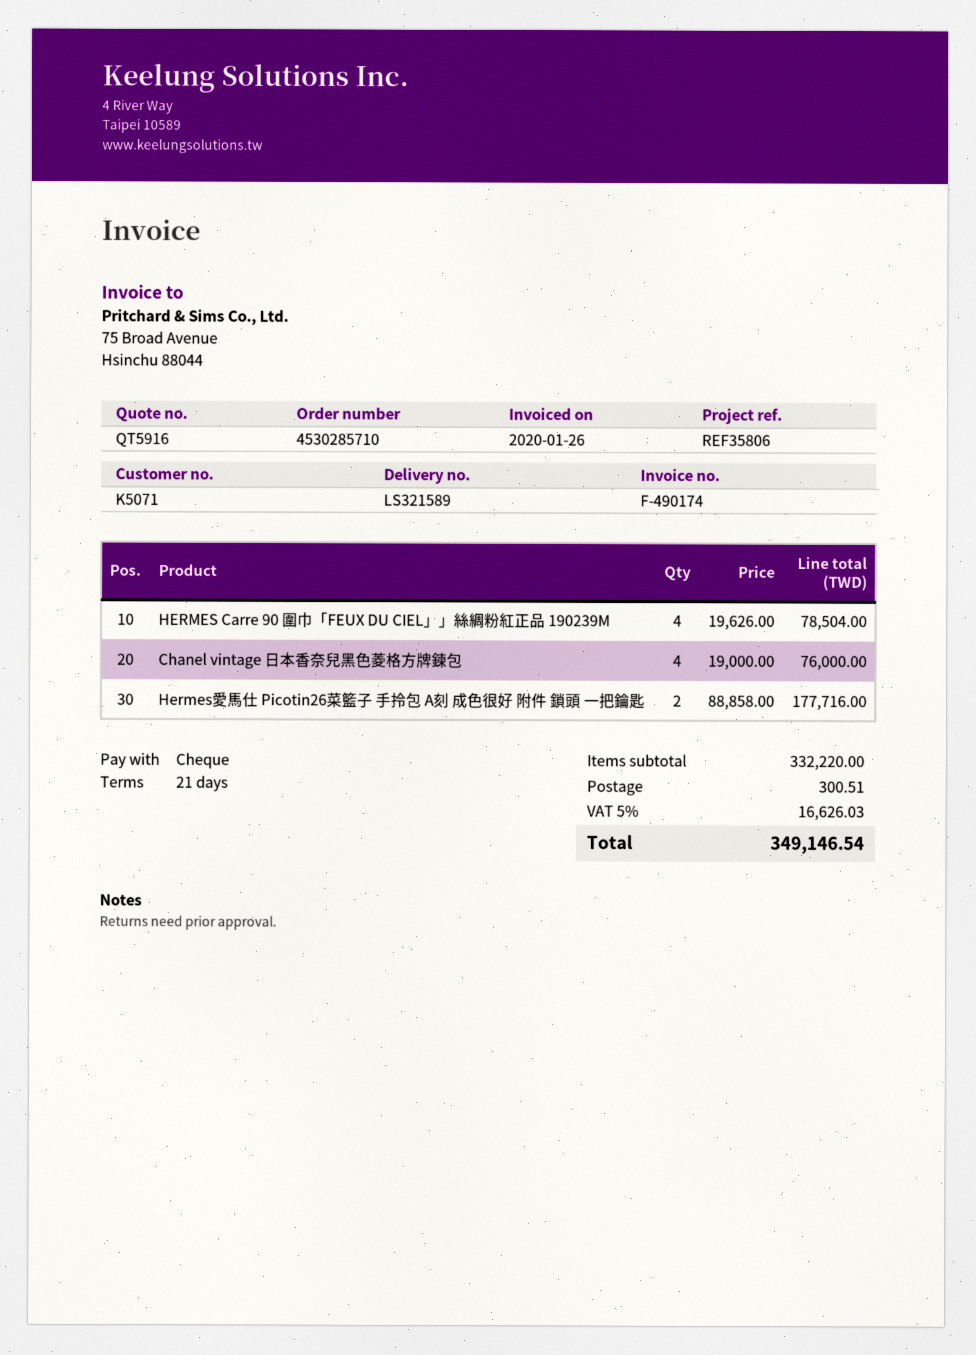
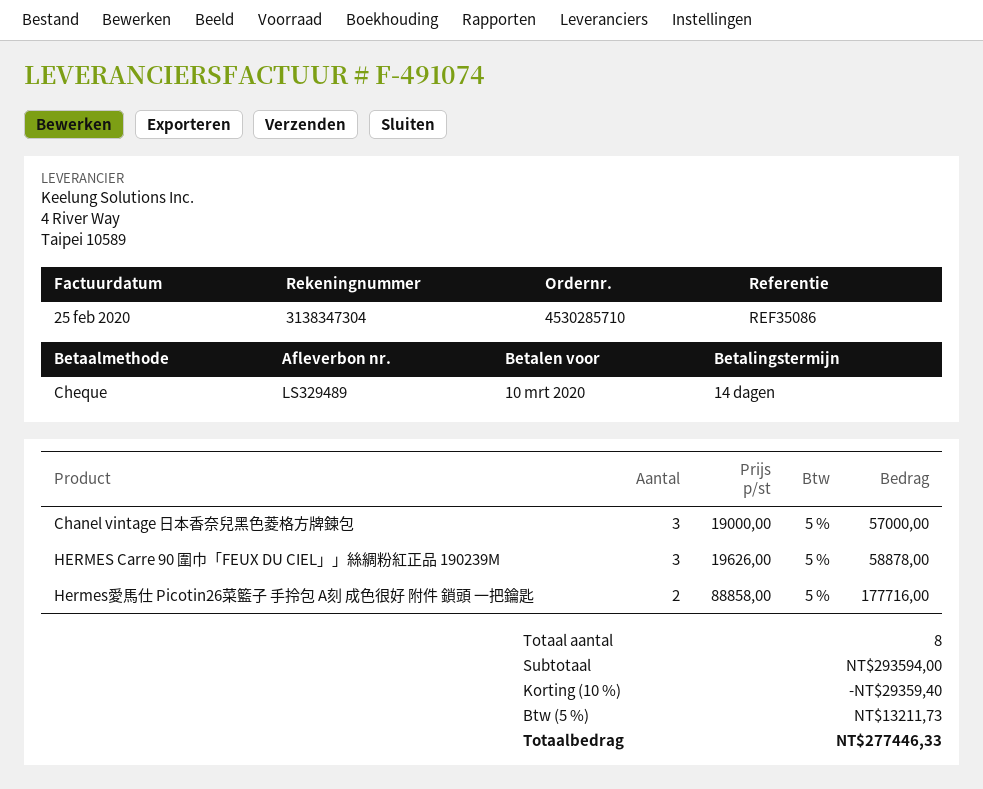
delivery note number: LS321589 -> LS329489
invoice number: F-490174 -> F-491074
invoice date: 2020-01-26 -> 2020-02-25
payment terms: 21 days -> 14 days
reference: REF35806 -> REF35086
HERMES Carre 90 圍巾「FEUX DU CIEL」」絲綢粉紅正品 190239M: 4 x 19626.00 = 78504.00 -> 3 x 19626.00 = 58878.00
Chanel vintage 日本香奈兒黑色菱格方牌鍊包: 4 x 19000.00 = 76000.00 -> 3 x 19000.00 = 57000.00
subtotal: 332220.00 -> 293594.00
discount: none -> 10% = 29359.40
shipping: 300.51 -> none
tax: 5% = 16626.03 -> 5% = 13211.73
total: 349146.54 -> 277446.33

